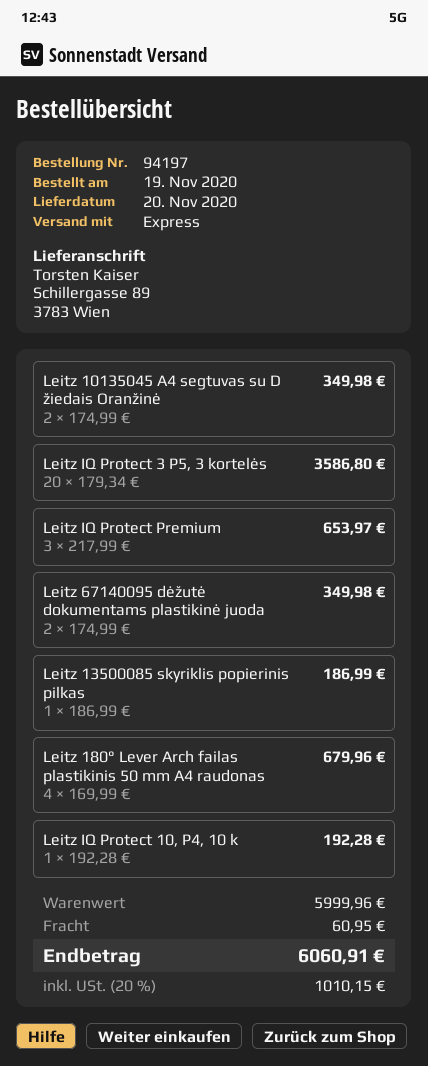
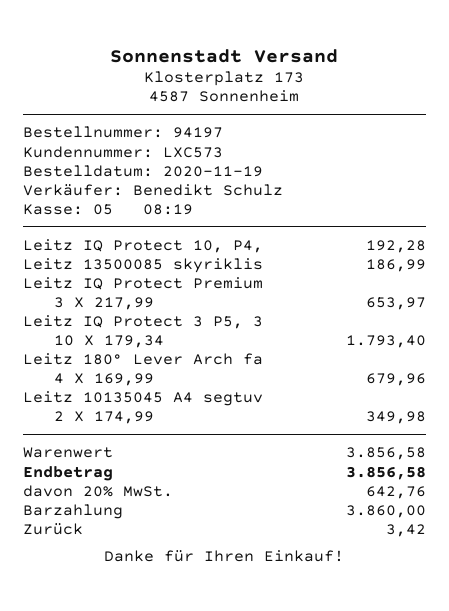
Leitz IQ Protect 3 P5, 3 kortelės: 20 x 179.34 = 3586.80 -> 10 x 179.34 = 1793.40
Leitz 67140095 dėžutė dokumentams plastikinė juoda: 2 x 174.99 = 349.98 -> none
subtotal: 5999.96 -> 3856.58
shipping: 60.95 -> none
tax: 20% = 1010.15 -> 20% = 642.76
total: 6060.91 -> 3856.58

